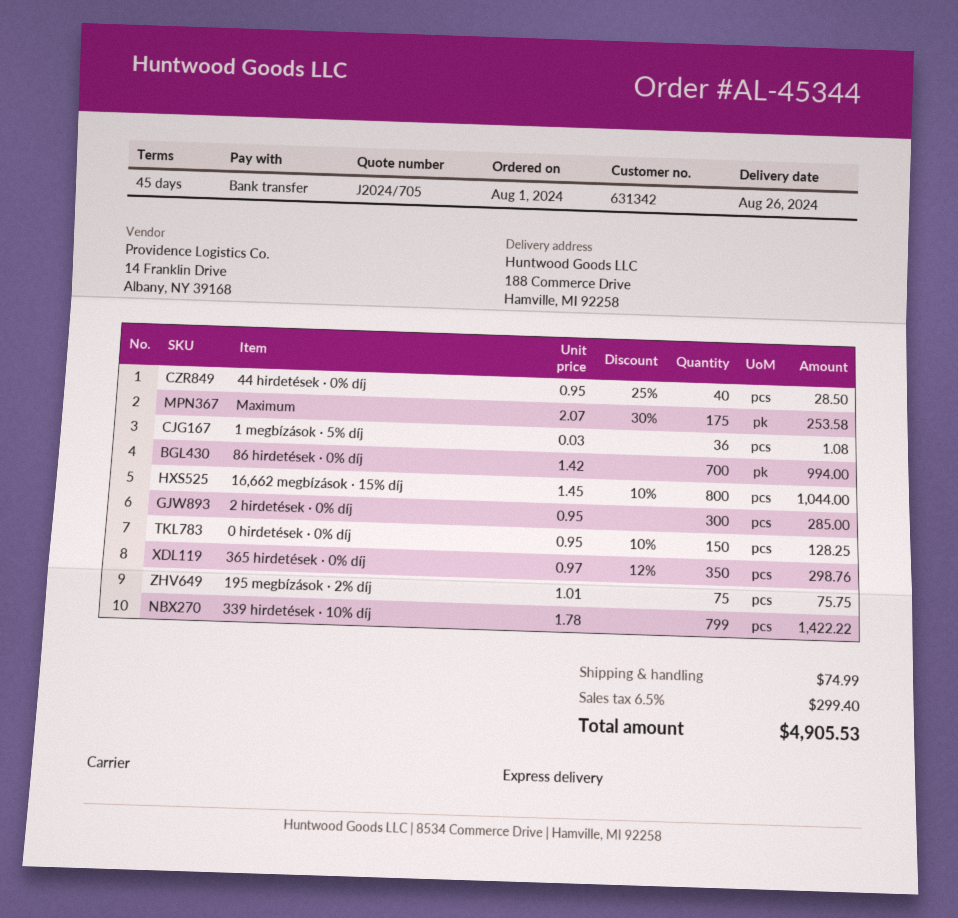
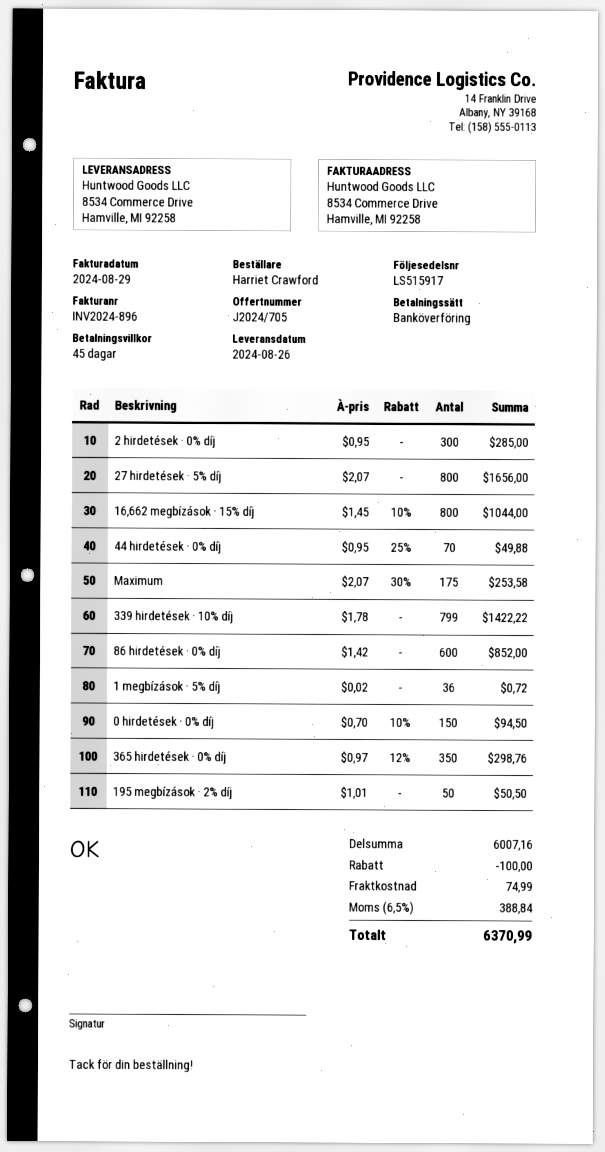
ship to: 188 Commerce Drive, Hamville, MI 92258 -> 8534 Commerce Drive, Hamville, MI 92258
44 hirdetések · 0% díj: 40 x 0.95 - 25% = 28.50 -> 70 x 0.95 - 25% = 49.88
1 megbízások · 5% díj: 36 x 0.03 = 1.08 -> 36 x 0.02 = 0.72
86 hirdetések · 0% díj: 700 x 1.42 = 994.00 -> 600 x 1.42 = 852.00
0 hirdetések · 0% díj: 150 x 0.95 - 10% = 128.25 -> 150 x 0.70 - 10% = 94.50
195 megbízások · 2% díj: 75 x 1.01 = 75.75 -> 50 x 1.01 = 50.50
27 hirdetések · 5% díj: none -> 800 x 2.07 = 1656.00
discount: none -> 100.00
tax: 6.5% = 299.40 -> 6.5% = 388.84
total: 4905.53 -> 6370.99

